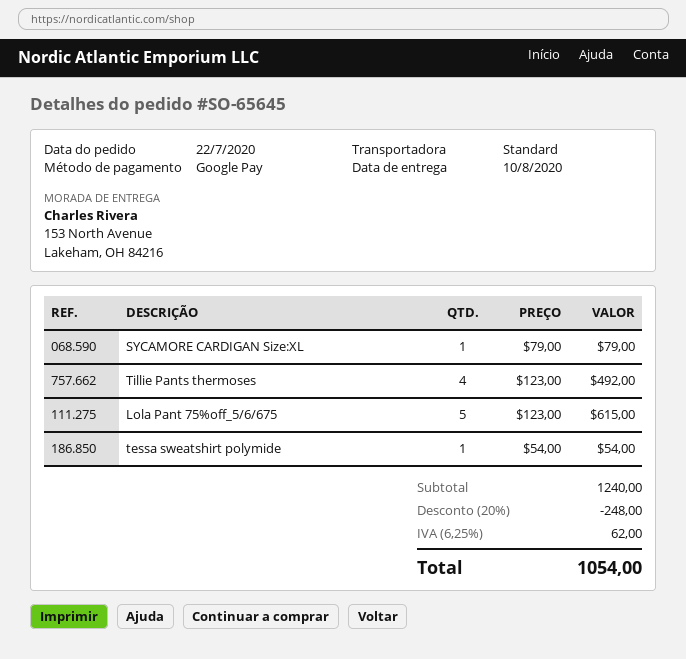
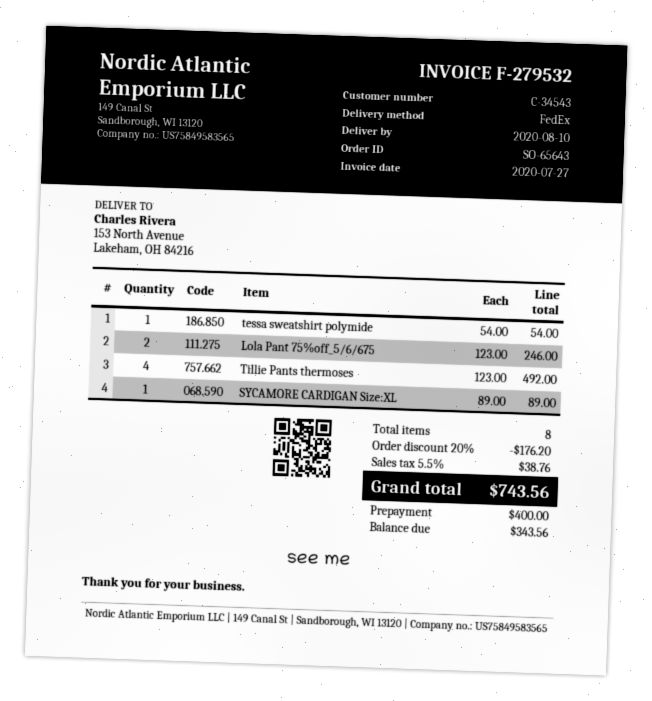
order number: SO-65645 -> SO-65643
shipping method: standard -> FedEx
SYCAMORE CARDIGAN Size:XL: 1 x 79.00 = 79.00 -> 1 x 89.00 = 89.00
Lola Pant 75%off_5/6/675: 5 x 123.00 = 615.00 -> 2 x 123.00 = 246.00
discount: 20% = 248.00 -> 20% = 176.20
tax: 6.25% = 62.00 -> 5.5% = 38.76
total: 1054.00 -> 743.56

